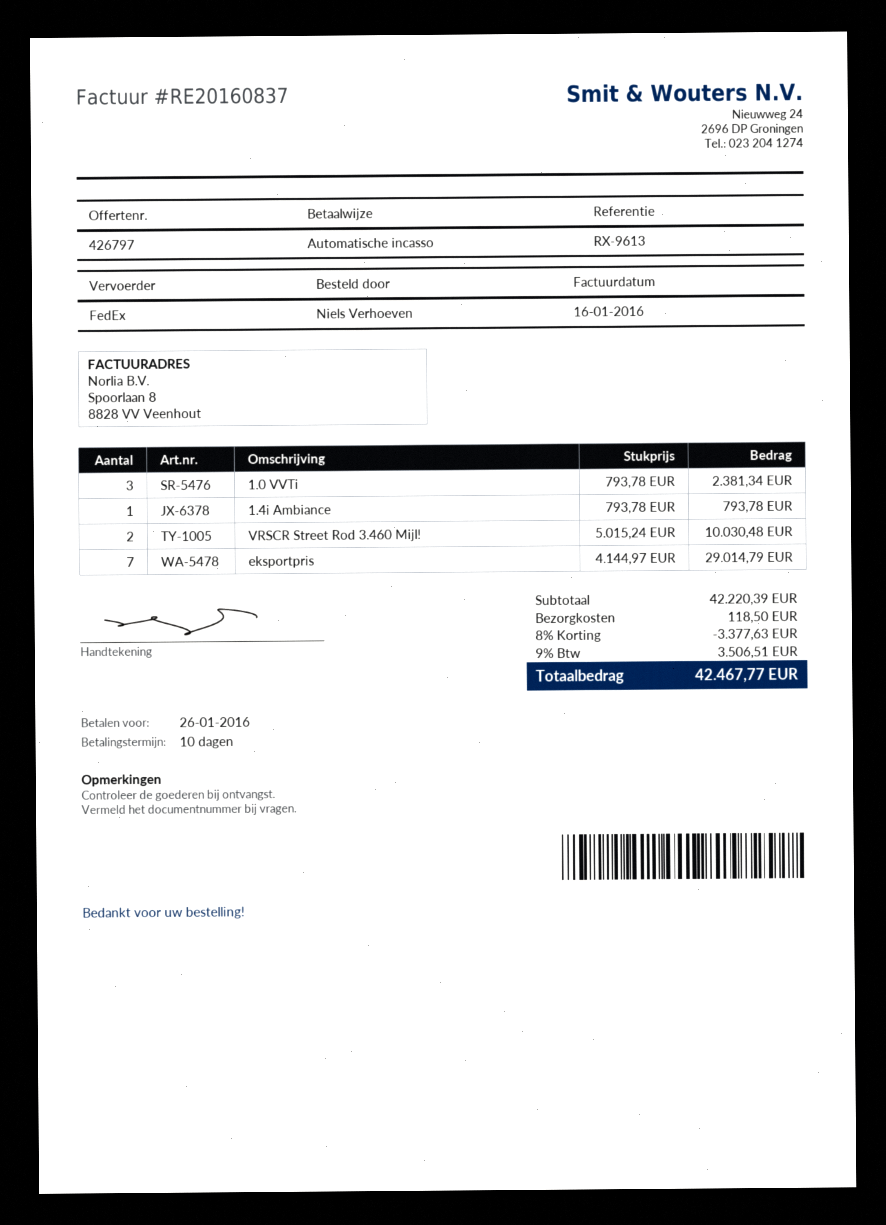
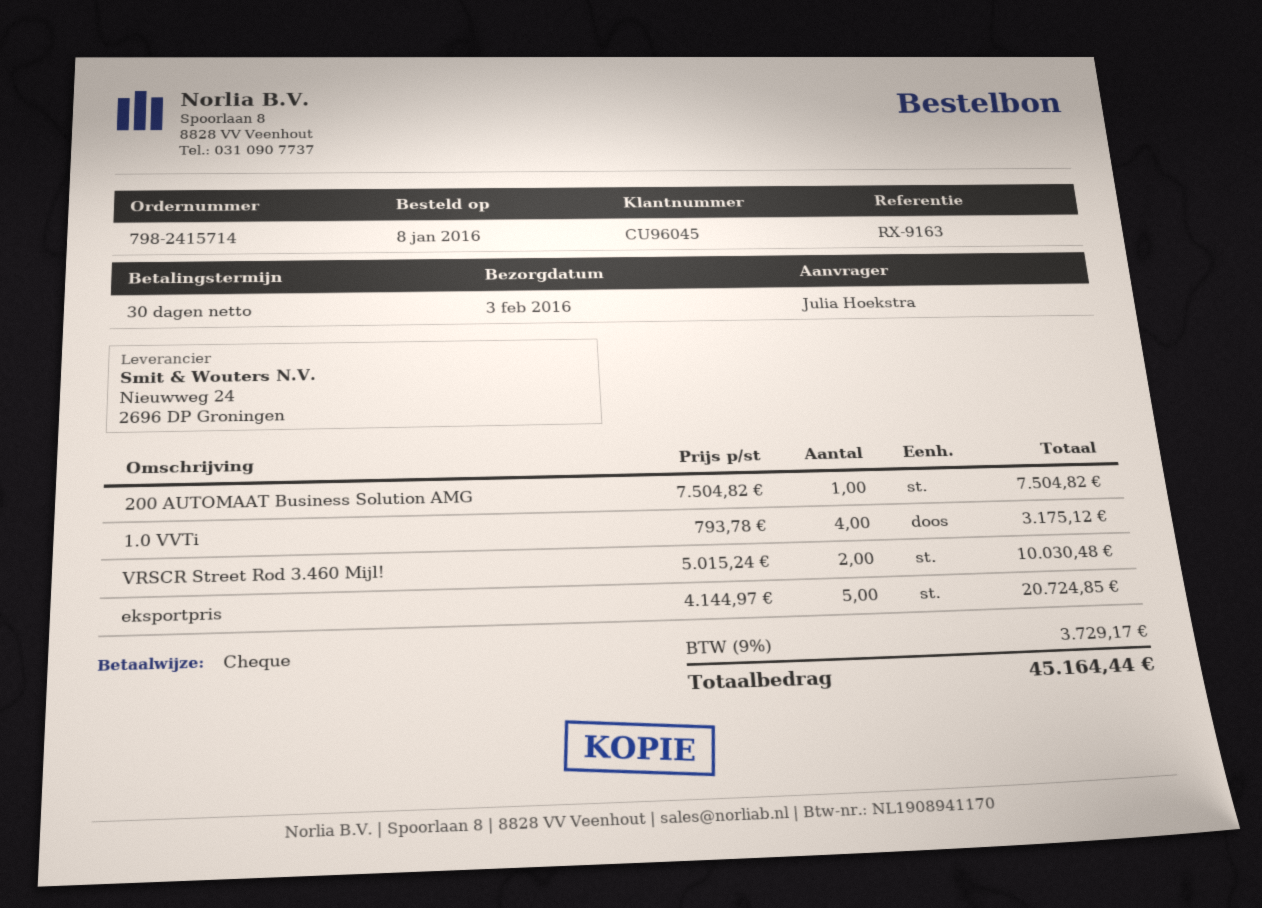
payment terms: 10 days -> 30 days
reference: RX-9613 -> RX-9163
ordered by: Niels Verhoeven -> Julia Hoekstra
payment method: direct debit -> cheque
1.0 VVTi: 3 x 793.78 = 2381.34 -> 4 x 793.78 = 3175.12
1.4i Ambiance: 1 x 793.78 = 793.78 -> none
eksportpris: 7 x 4144.97 = 29014.79 -> 5 x 4144.97 = 20724.85
200 AUTOMAAT Business Solution AMG: none -> 1 x 7504.82 = 7504.82
discount: 8% = 3377.63 -> none
shipping: 118.50 -> none
tax: 9% = 3506.51 -> 9% = 3729.17
total: 42467.77 -> 45164.44

